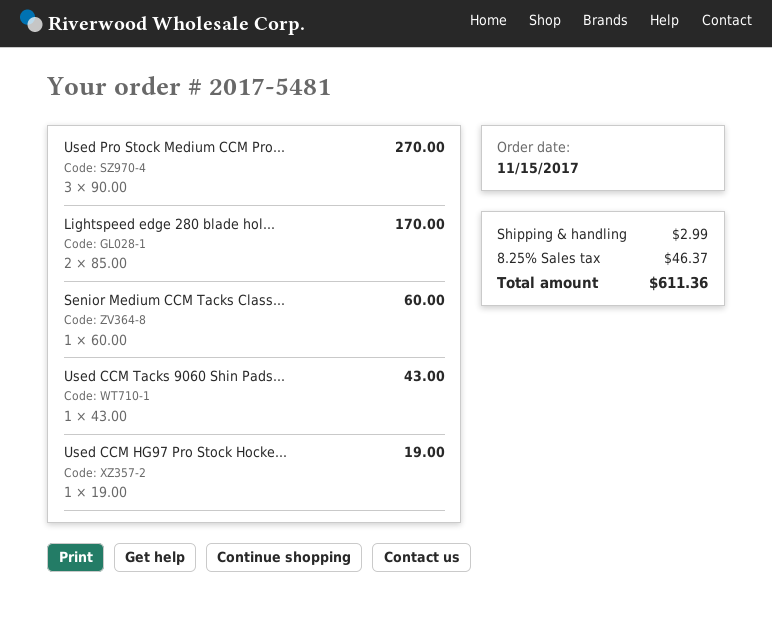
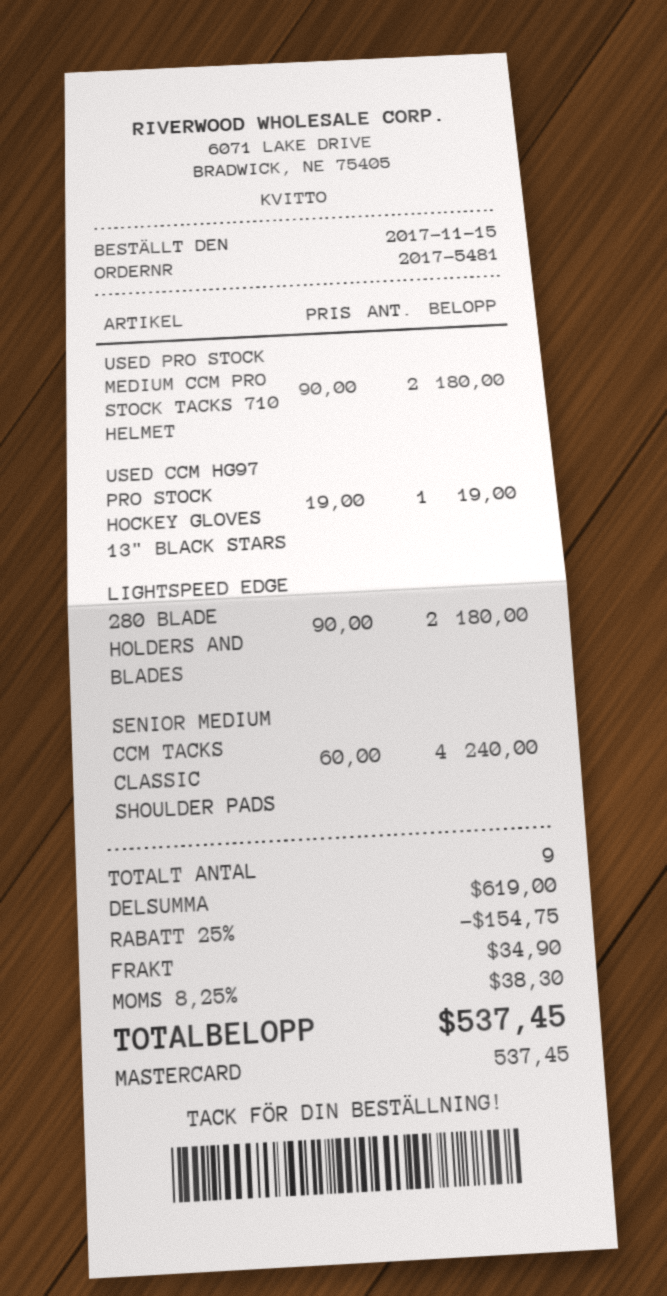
Used Pro Stock Medium CCM Pro...: 3 x 90.00 = 270.00 -> 2 x 90.00 = 180.00
Lightspeed edge 280 blade hol...: 2 x 85.00 = 170.00 -> 2 x 90.00 = 180.00
Senior Medium CCM Tacks Class...: 1 x 60.00 = 60.00 -> 4 x 60.00 = 240.00
Used CCM Tacks 9060 Shin Pads...: 1 x 43.00 = 43.00 -> none
discount: none -> 25% = 154.75
shipping: 2.99 -> 34.90
tax: 8.25% = 46.37 -> 8.25% = 38.30
total: 611.36 -> 537.45

